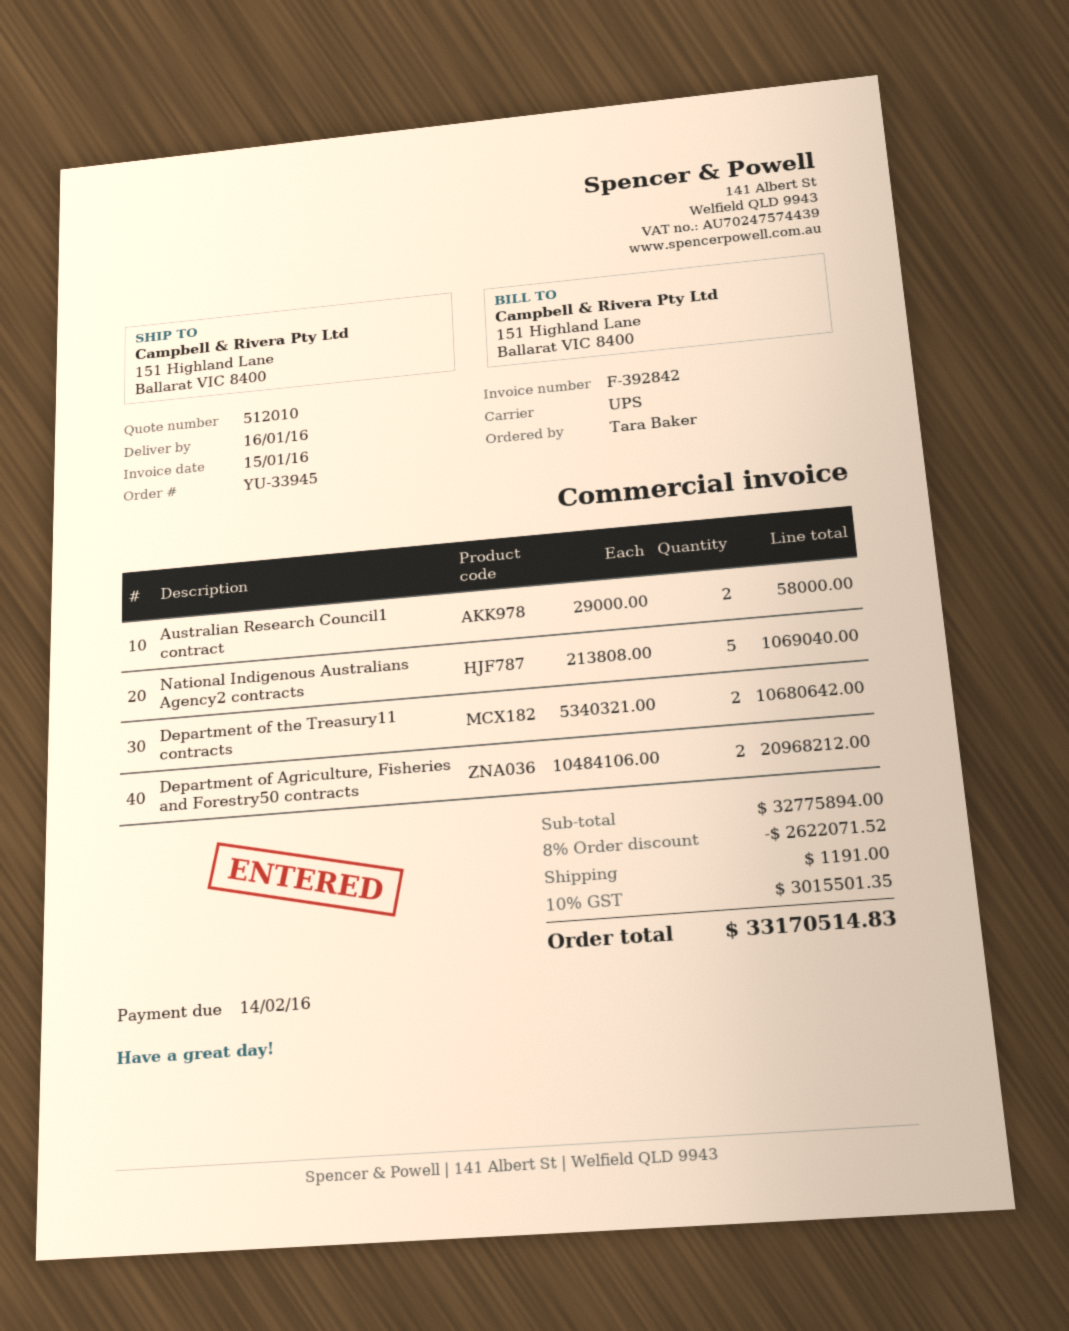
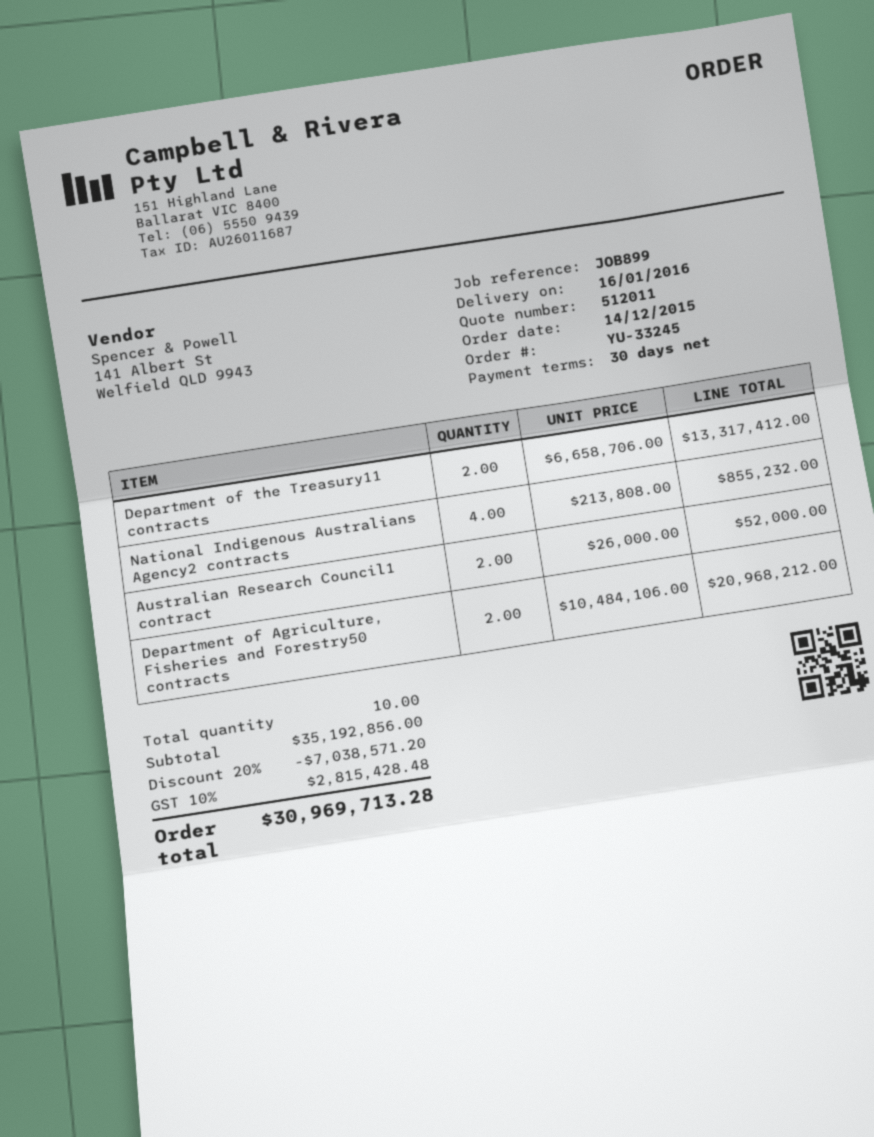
quote number: 512010 -> 512011
order number: YU-33945 -> YU-33245
Australian Research Council1 contract: 2 x 29000.00 = 58000.00 -> 2 x 26000.00 = 52000.00
National Indigenous Australians Agency2 contracts: 5 x 213808.00 = 1069040.00 -> 4 x 213808.00 = 855232.00
Department of the Treasury11 contracts: 2 x 5340321.00 = 10680642.00 -> 2 x 6658706.00 = 13317412.00
subtotal: 32775894.00 -> 35192856.00
discount: 8% = 2622071.52 -> 20% = 7038571.20
shipping: 1191.00 -> none
tax: 10% = 3015501.35 -> 10% = 2815428.48
total: 33170514.83 -> 30969713.28

